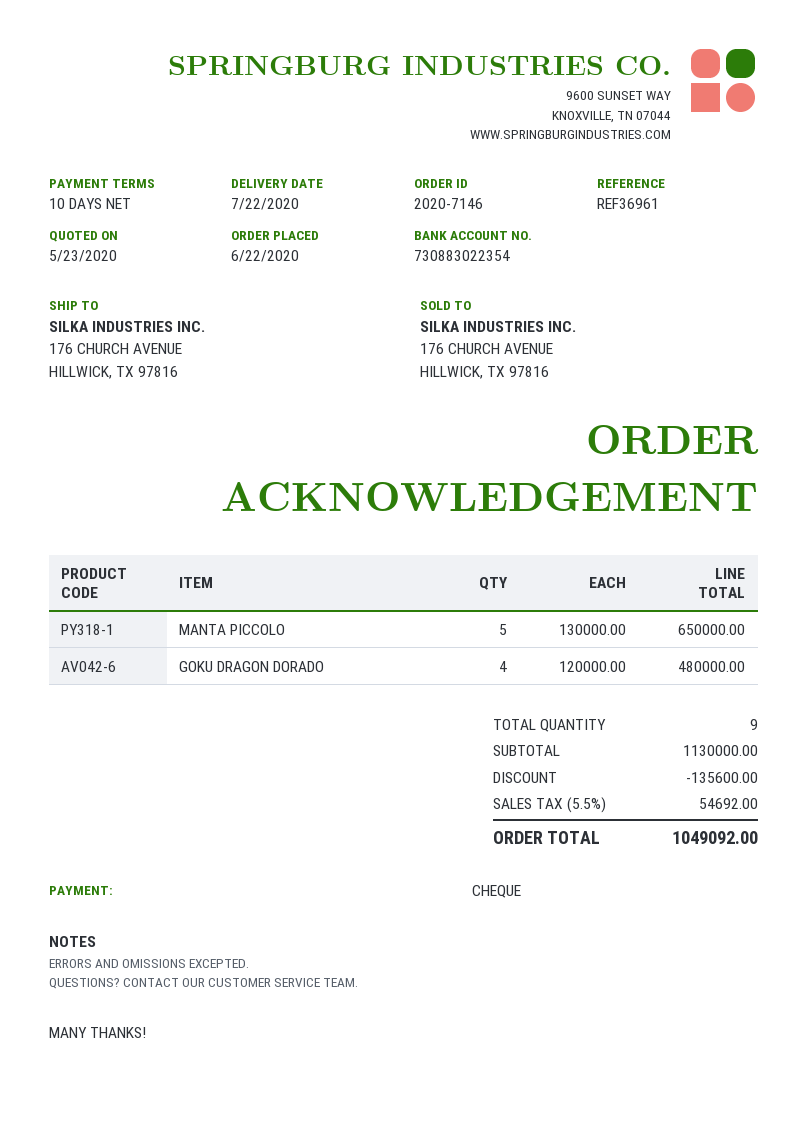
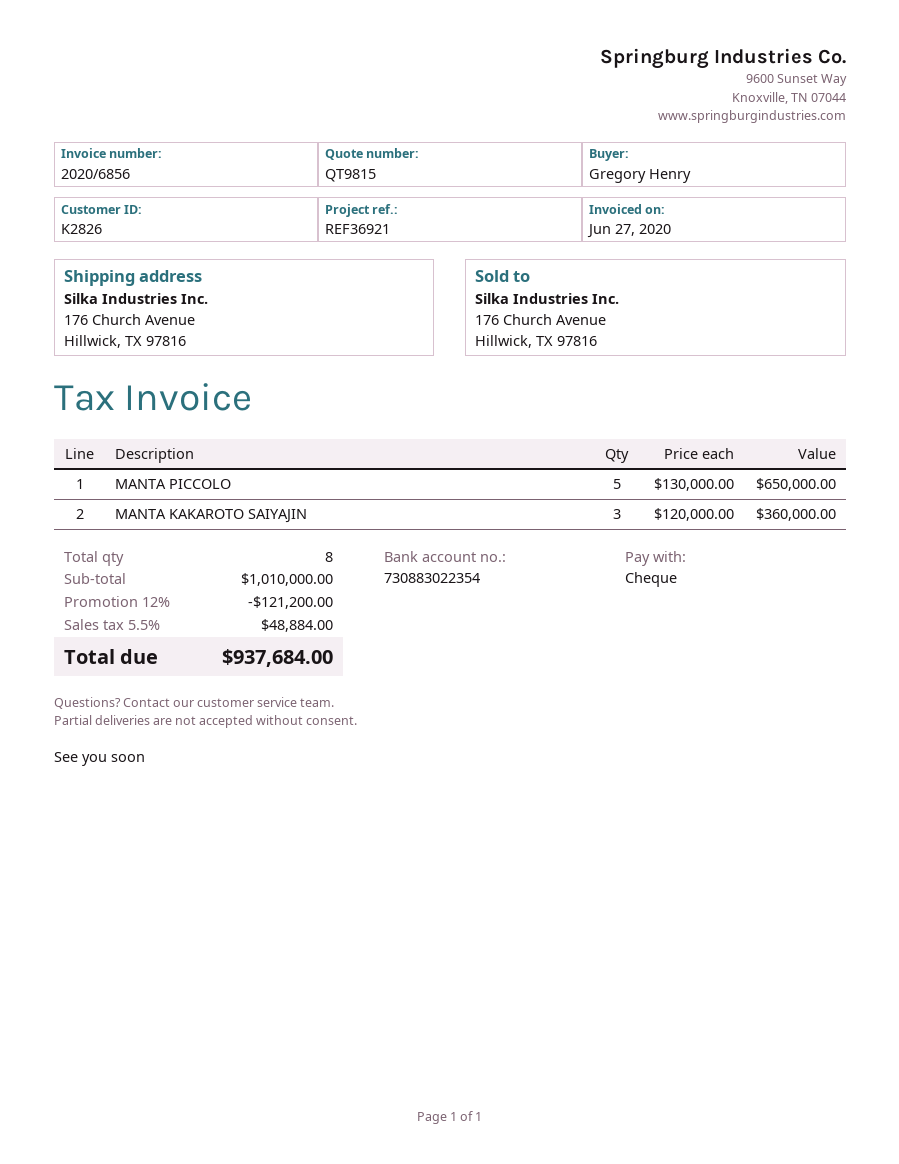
reference: REF36961 -> REF36921
GOKU DRAGON DORADO: 4 x 120000.00 = 480000.00 -> none
MANTA KAKAROTO SAIYAJIN: none -> 3 x 120000.00 = 360000.00
total quantity: 9 -> 8
subtotal: 1130000.00 -> 1010000.00
discount: 135600.00 -> 121200.00
tax: 5.5% = 54692.00 -> 5.5% = 48884.00
total: 1049092.00 -> 937684.00

